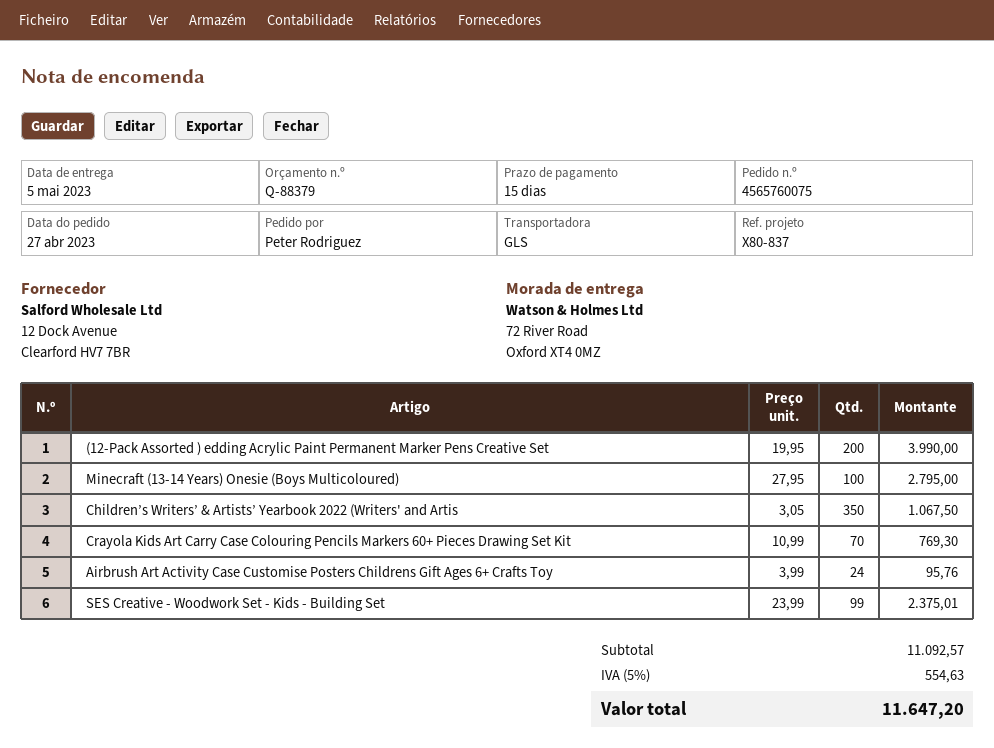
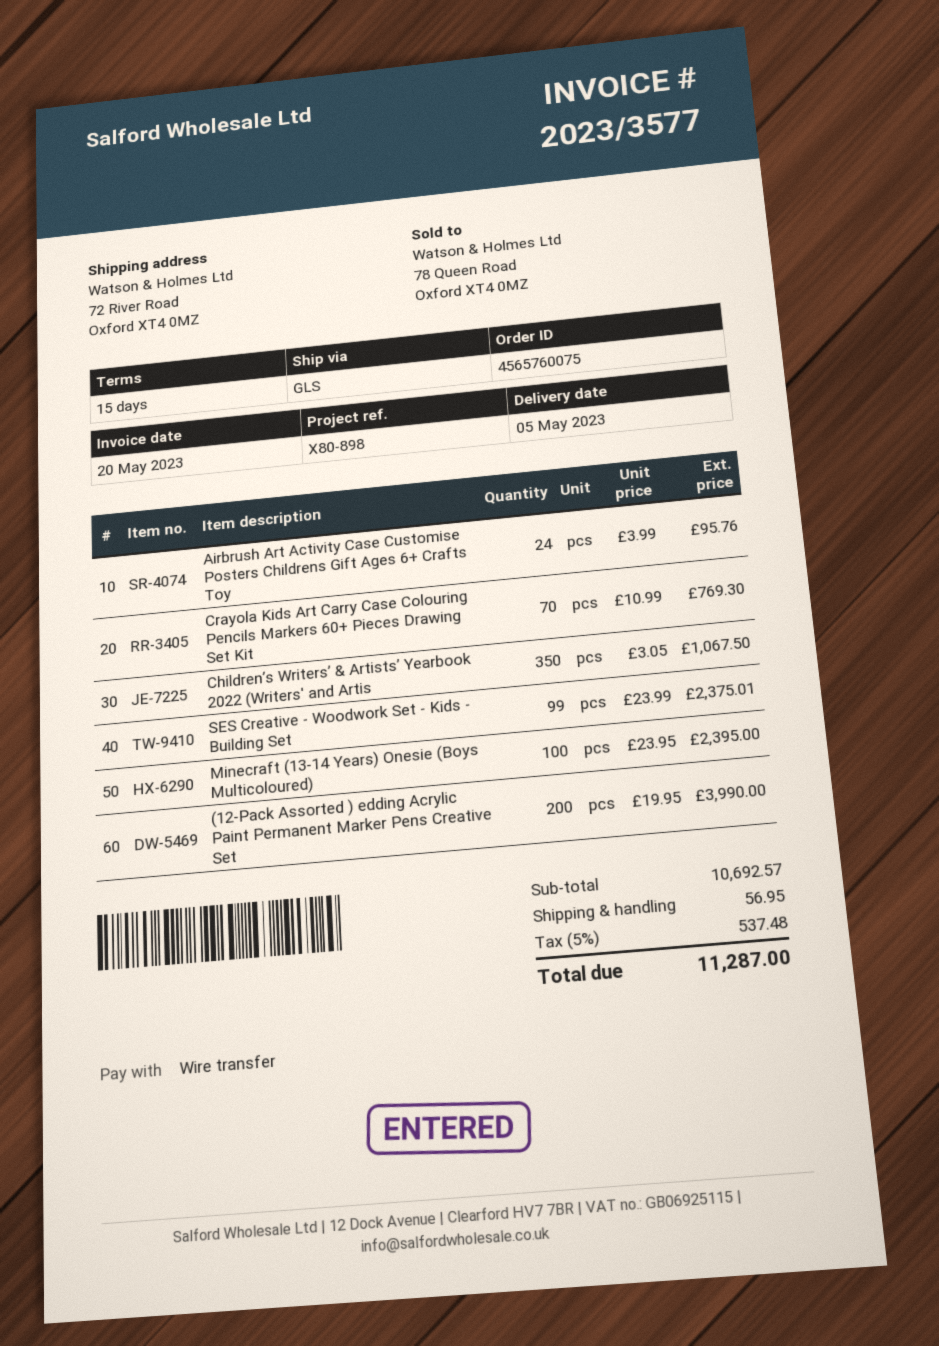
reference: X80-837 -> X80-898
Minecraft (13-14 Years) Onesie (Boys Multicoloured): 100 x 27.95 = 2795.00 -> 100 x 23.95 = 2395.00
subtotal: 11092.57 -> 10692.57
shipping: none -> 56.95
tax: 5% = 554.63 -> 5% = 537.48
total: 11647.20 -> 11287.00

